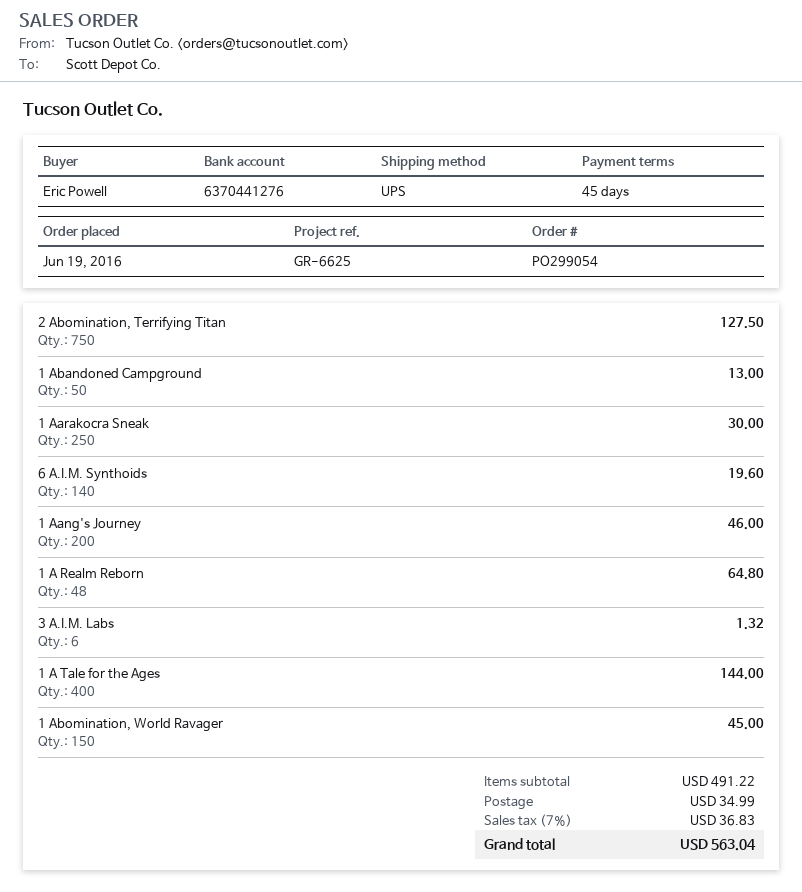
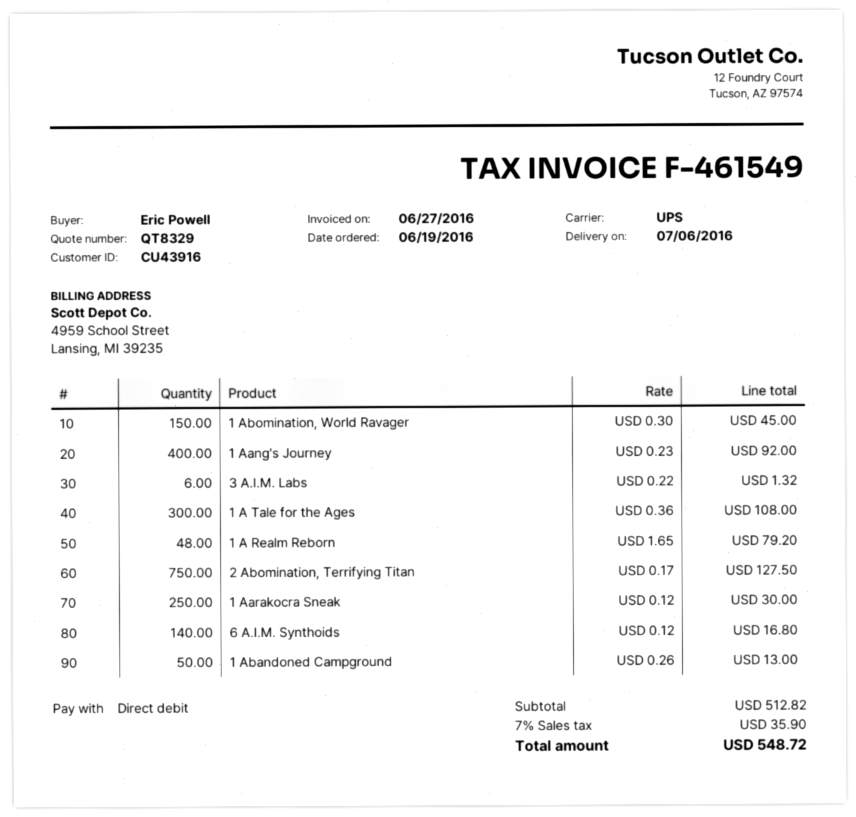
6 A.I.M. Synthoids: 140 for 19.60 -> 140 for 16.80
1 Aang's Journey: 200 for 46.00 -> 400 for 92.00
1 A Realm Reborn: 48 for 64.80 -> 48 for 79.20
1 A Tale for the Ages: 400 for 144.00 -> 300 for 108.00
subtotal: 491.22 -> 512.82
shipping: 34.99 -> none
tax: 7% = 36.83 -> 7% = 35.90
total: 563.04 -> 548.72

